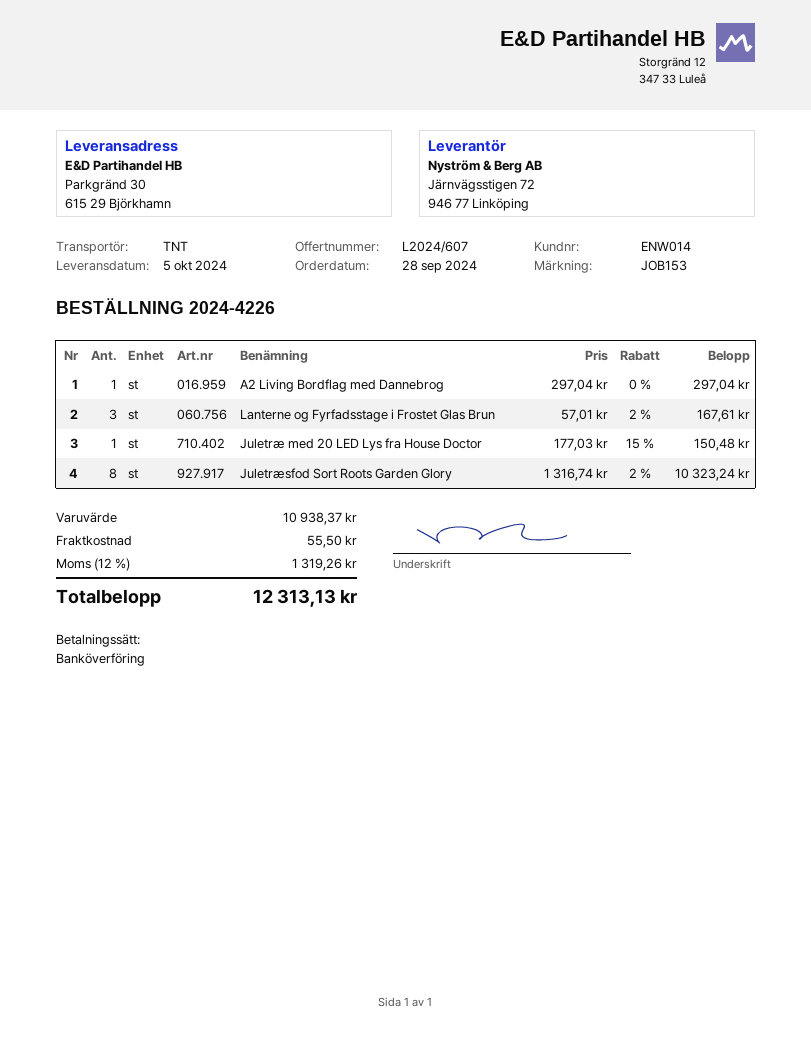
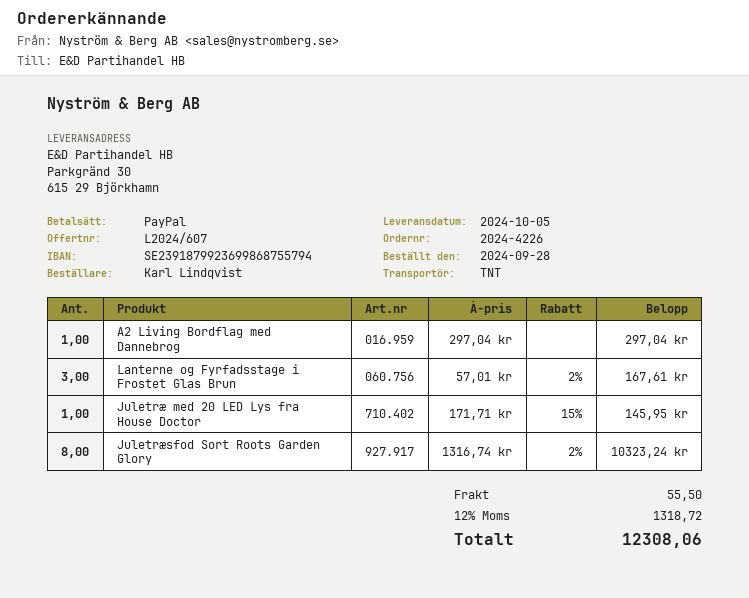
payment method: bank transfer -> PayPal
Juletræ med 20 LED Lys fra House Doctor: 1 x 177.03 - 15% = 150.48 -> 1 x 171.71 - 15% = 145.95
tax: 12% = 1319.26 -> 12% = 1318.72
total: 12313.13 -> 12308.06

